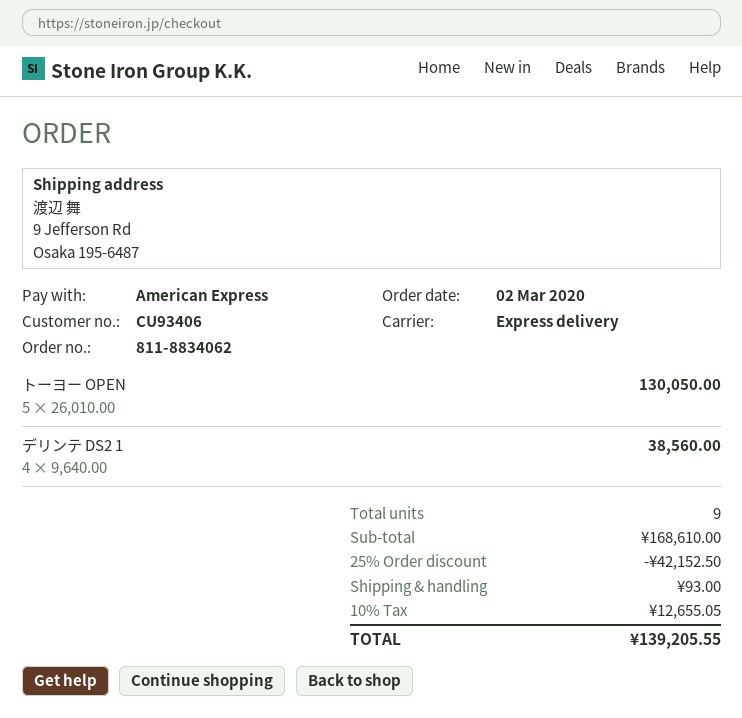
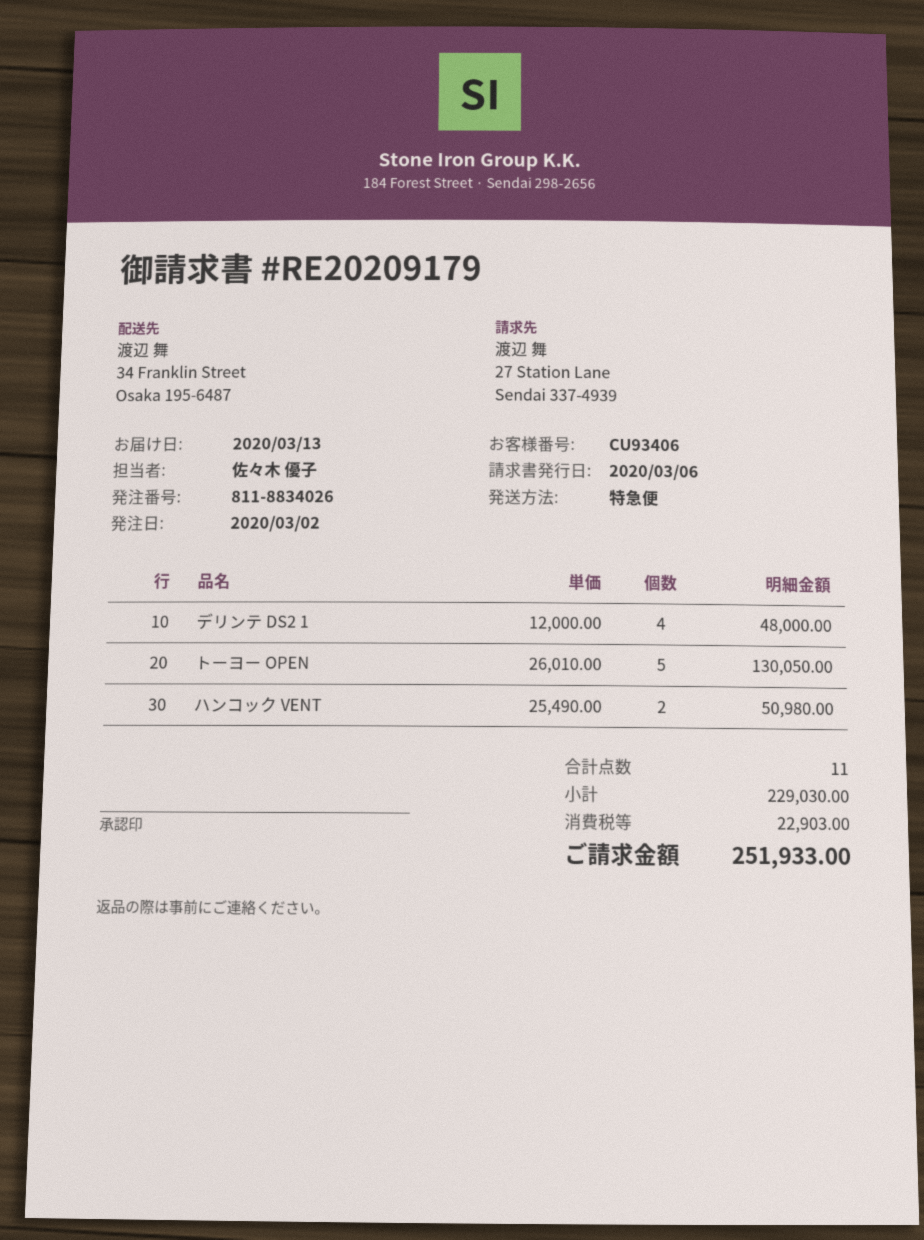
order number: 811-8834062 -> 811-8834026
ship to: 9 Jefferson Rd, Osaka 195-6487 -> 34 Franklin Street, Osaka 195-6487
デリンテ DS2 1: 4 x 9640.00 = 38560.00 -> 4 x 12000.00 = 48000.00
ハンコック VENT: none -> 2 x 25490.00 = 50980.00
total quantity: 9 -> 11
subtotal: 168610.00 -> 229030.00
discount: 25% = 42152.50 -> none
shipping: 93.00 -> none
tax: 12655.05 -> 22903.00
total: 139205.55 -> 251933.00

